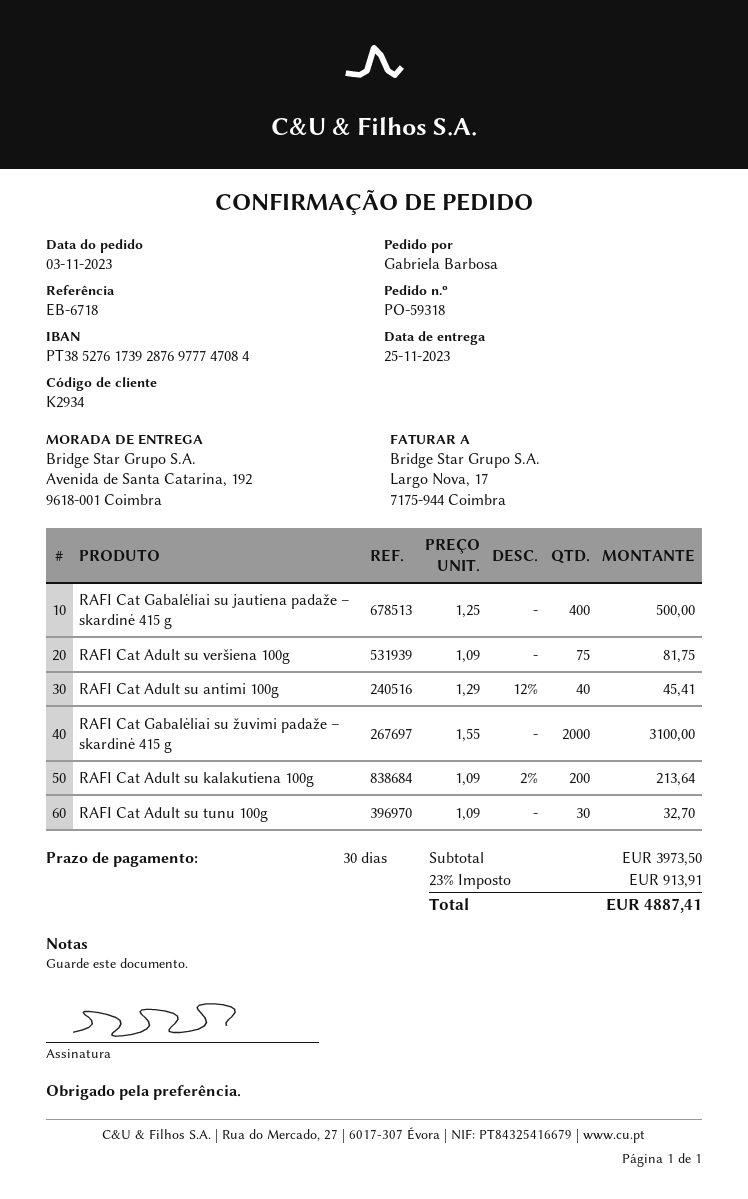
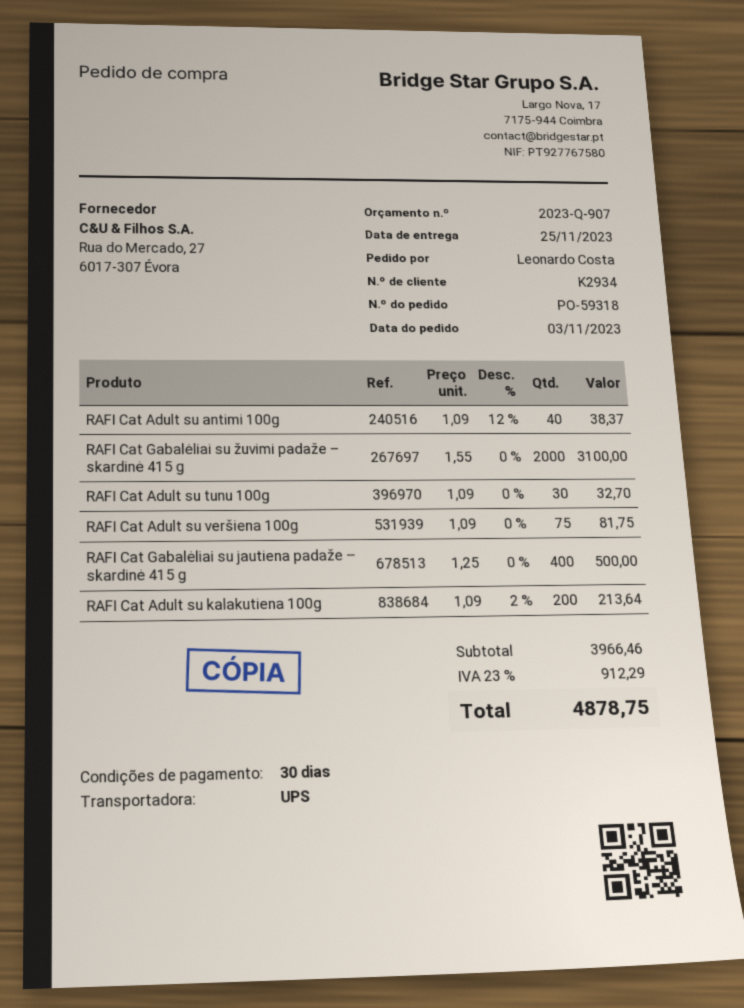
ordered by: Gabriela Barbosa -> Leonardo Costa
RAFI Cat Adult su antimi 100g: 40 x 1.29 - 12% = 45.41 -> 40 x 1.09 - 12% = 38.37
subtotal: 3973.50 -> 3966.46
tax: 23% = 913.91 -> 23% = 912.29
total: 4887.41 -> 4878.75

